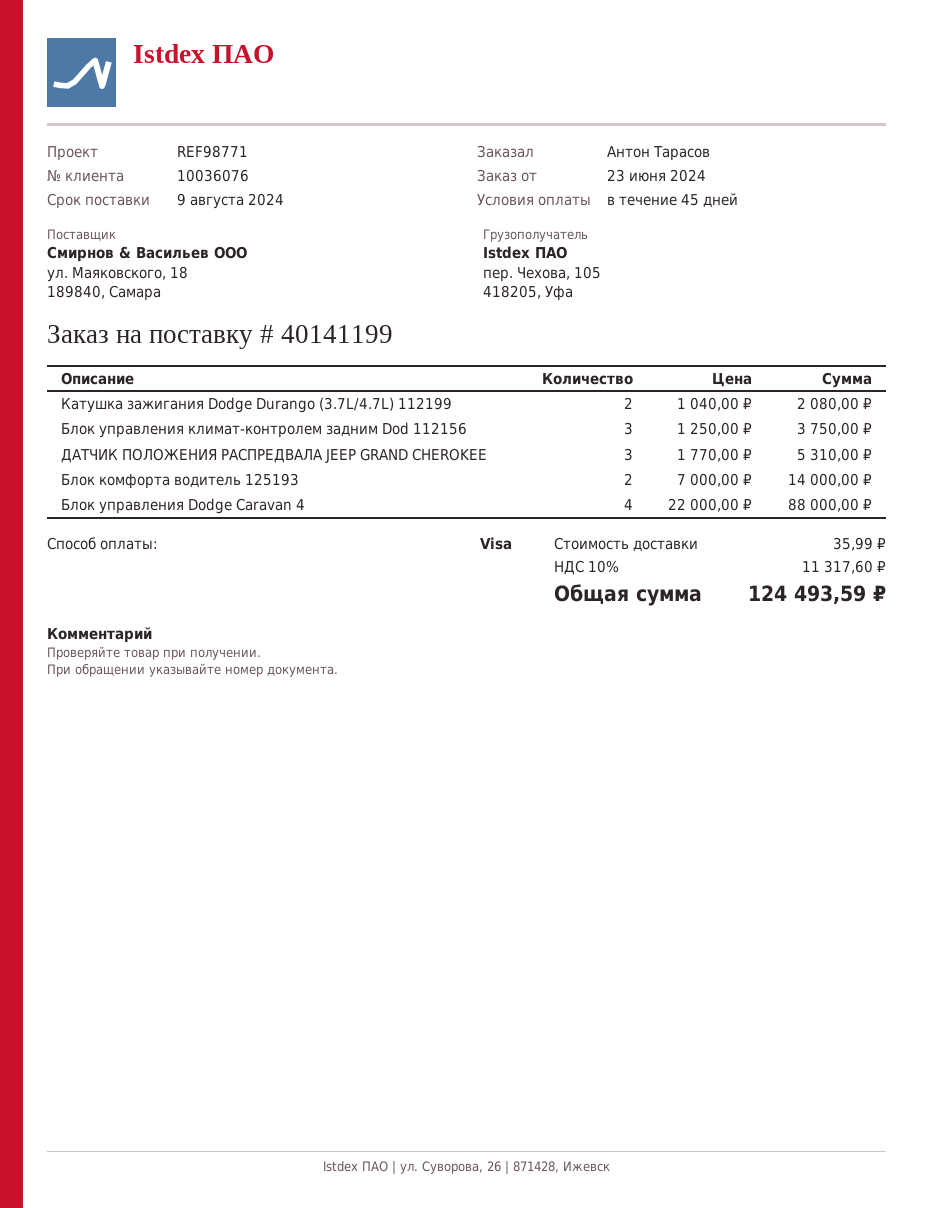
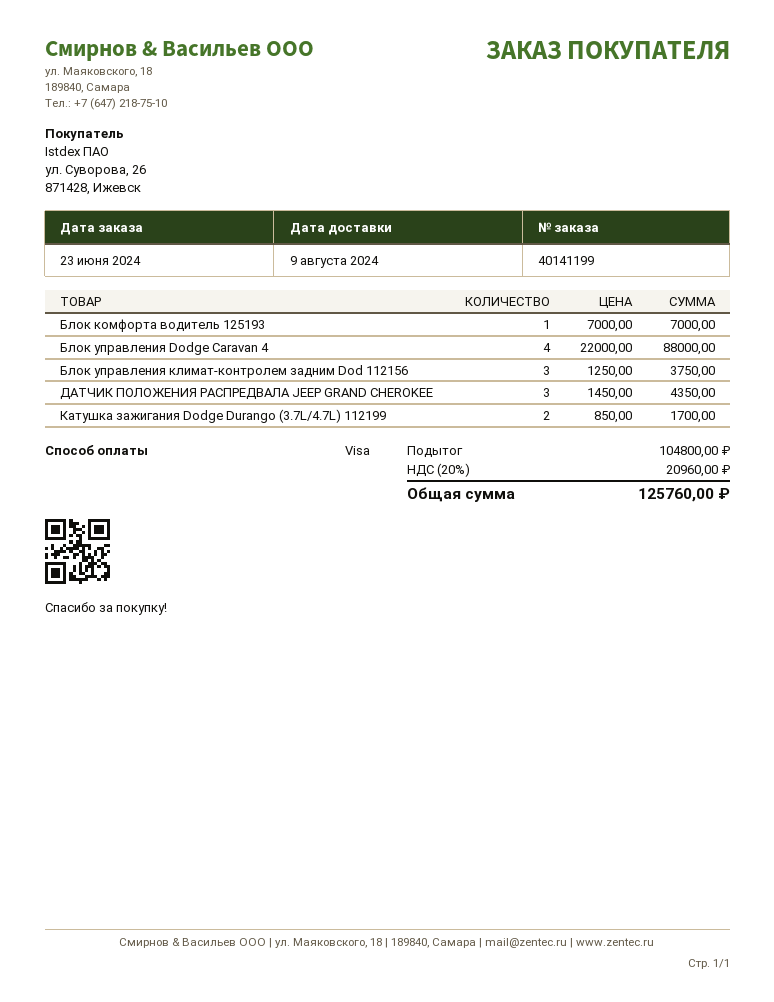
Катушка зажигания Dodge Durango (3.7L/4.7L) 112199: 2 x 1040.00 = 2080.00 -> 2 x 850.00 = 1700.00
ДАТЧИК ПОЛОЖЕНИЯ РАСПРЕДВАЛА JEEP GRAND CHEROKEE: 3 x 1770.00 = 5310.00 -> 3 x 1450.00 = 4350.00
Блок комфорта водитель 125193: 2 x 7000.00 = 14000.00 -> 1 x 7000.00 = 7000.00
shipping: 35.99 -> none
tax: 10% = 11317.60 -> 20% = 20960.00
total: 124493.59 -> 125760.00

